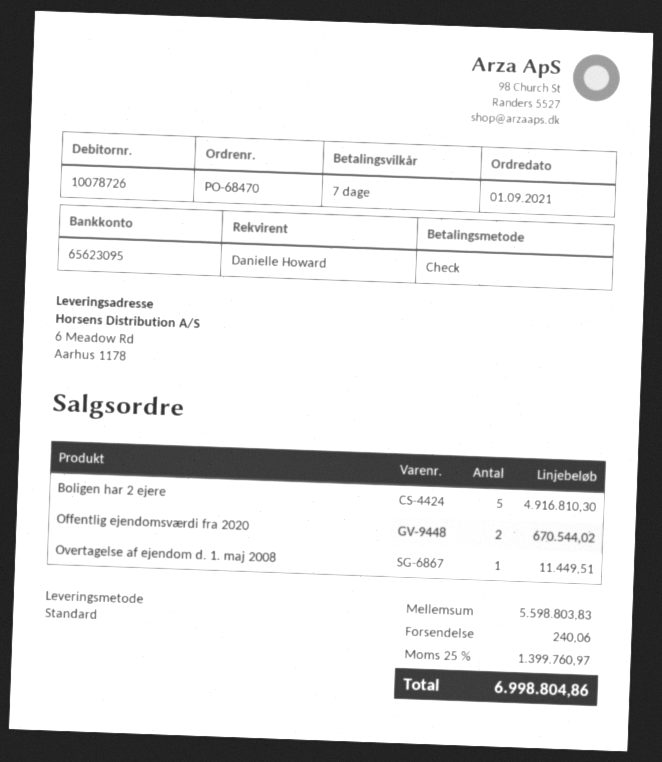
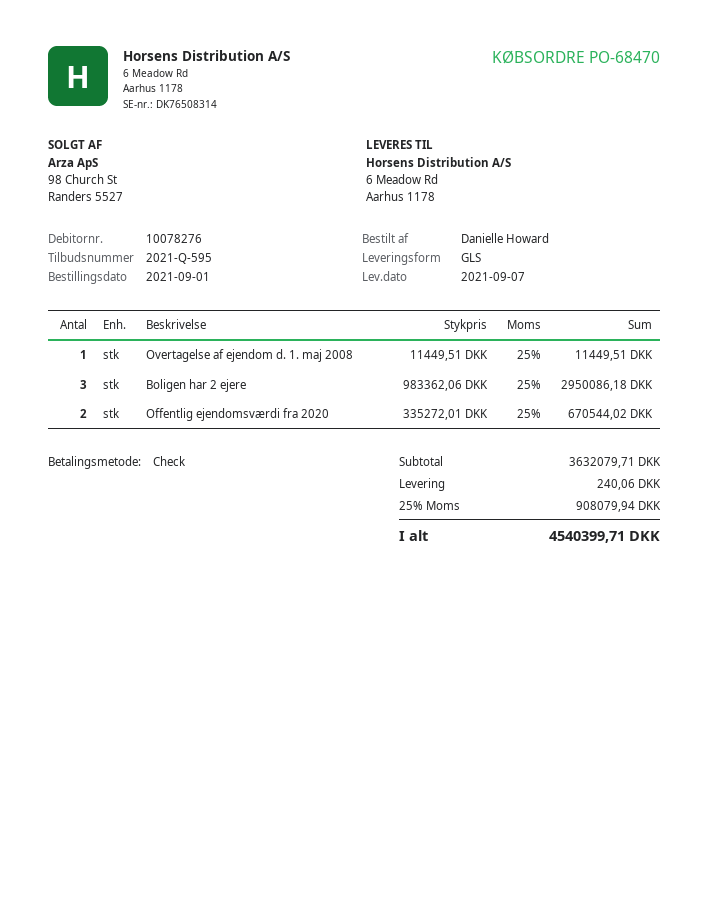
customer number: 10078726 -> 10078276
shipping method: standard -> GLS
Boligen har 2 ejere: 5 for 4916810.30 -> 3 for 2950086.18
subtotal: 5598803.83 -> 3632079.71
tax: 25% = 1399760.97 -> 25% = 908079.94
total: 6998804.86 -> 4540399.71

